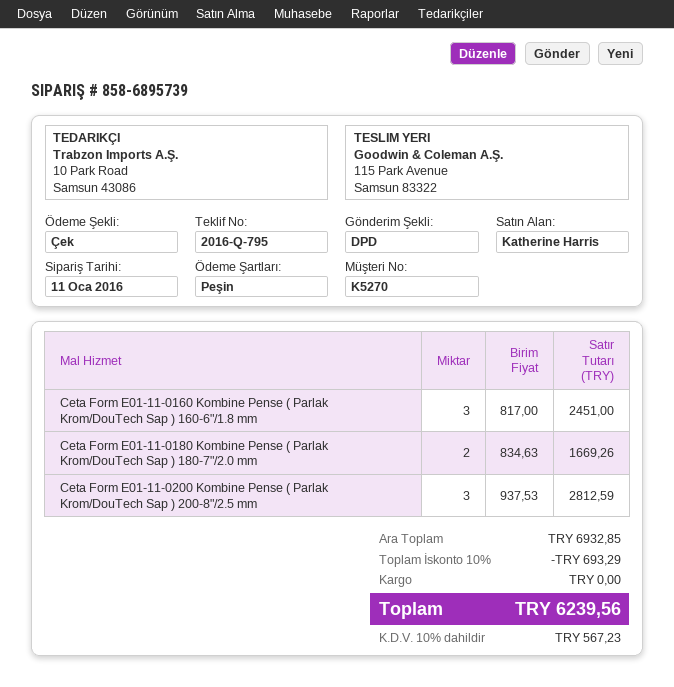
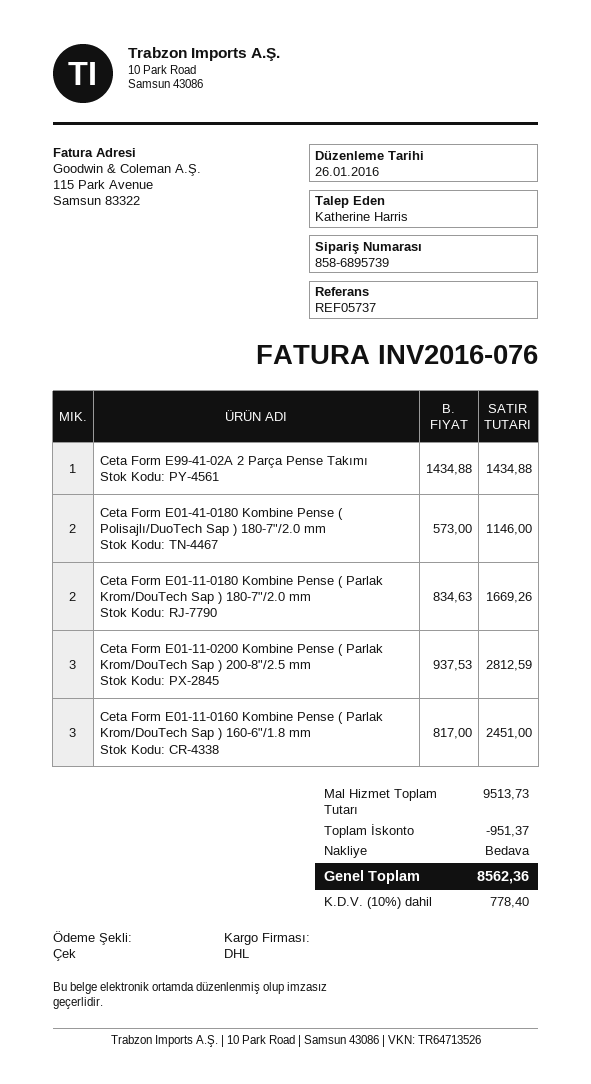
shipping method: DPD -> DHL
Ceta Form E99-41-02A 2 Parça Pense Takımı: none -> 1 x 1434.88 = 1434.88
Ceta Form E01-41-0180 Kombine Pense ( Polisajlı/DuoTech Sap ) 180-7"/2.0 mm: none -> 2 x 573.00 = 1146.00
subtotal: 6932.85 -> 9513.73
discount: 693.29 -> 951.37
tax: 10% = 567.23 -> 10% = 778.40
total: 6239.56 -> 8562.36

